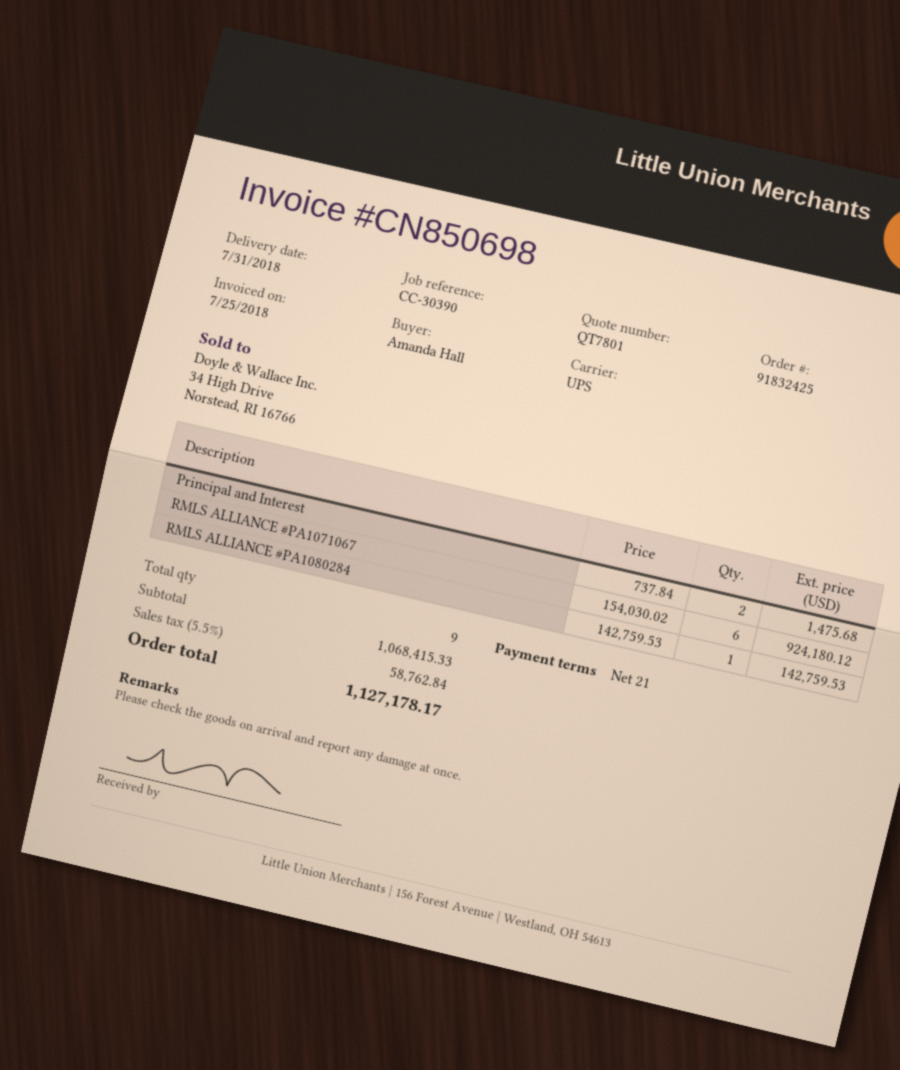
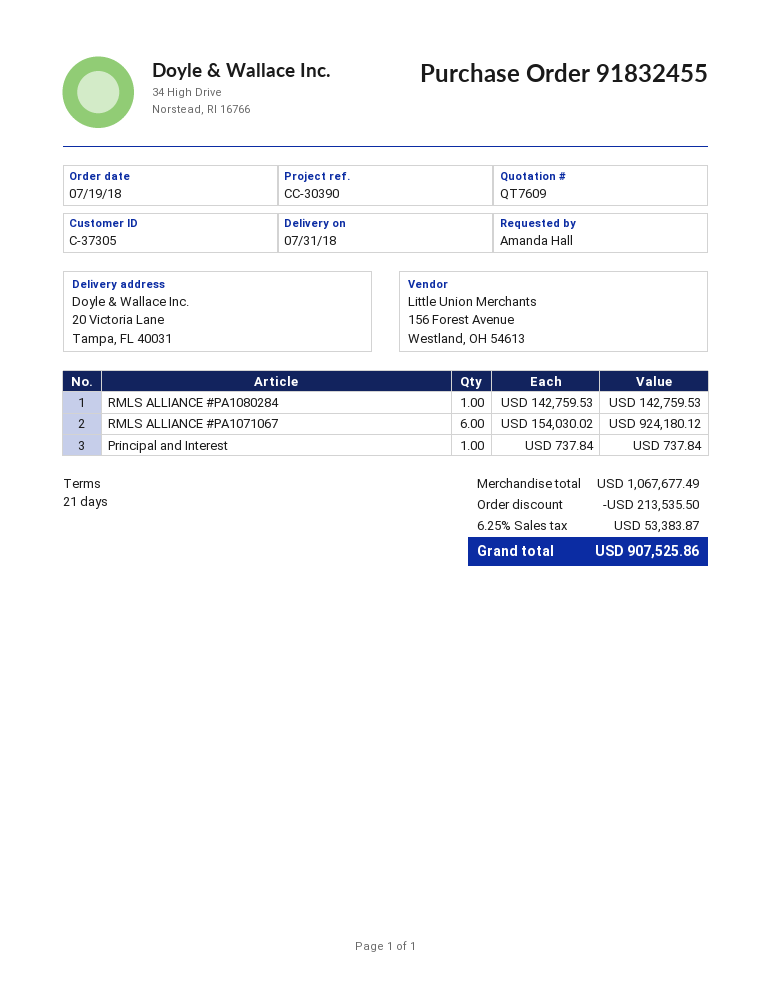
quote number: QT7801 -> QT7609
order number: 91832425 -> 91832455
Principal and Interest: 2 x 737.84 = 1475.68 -> 1 x 737.84 = 737.84
subtotal: 1068415.33 -> 1067677.49
discount: none -> 213535.50
tax: 5.5% = 58762.84 -> 6.25% = 53383.87
total: 1127178.17 -> 907525.86

